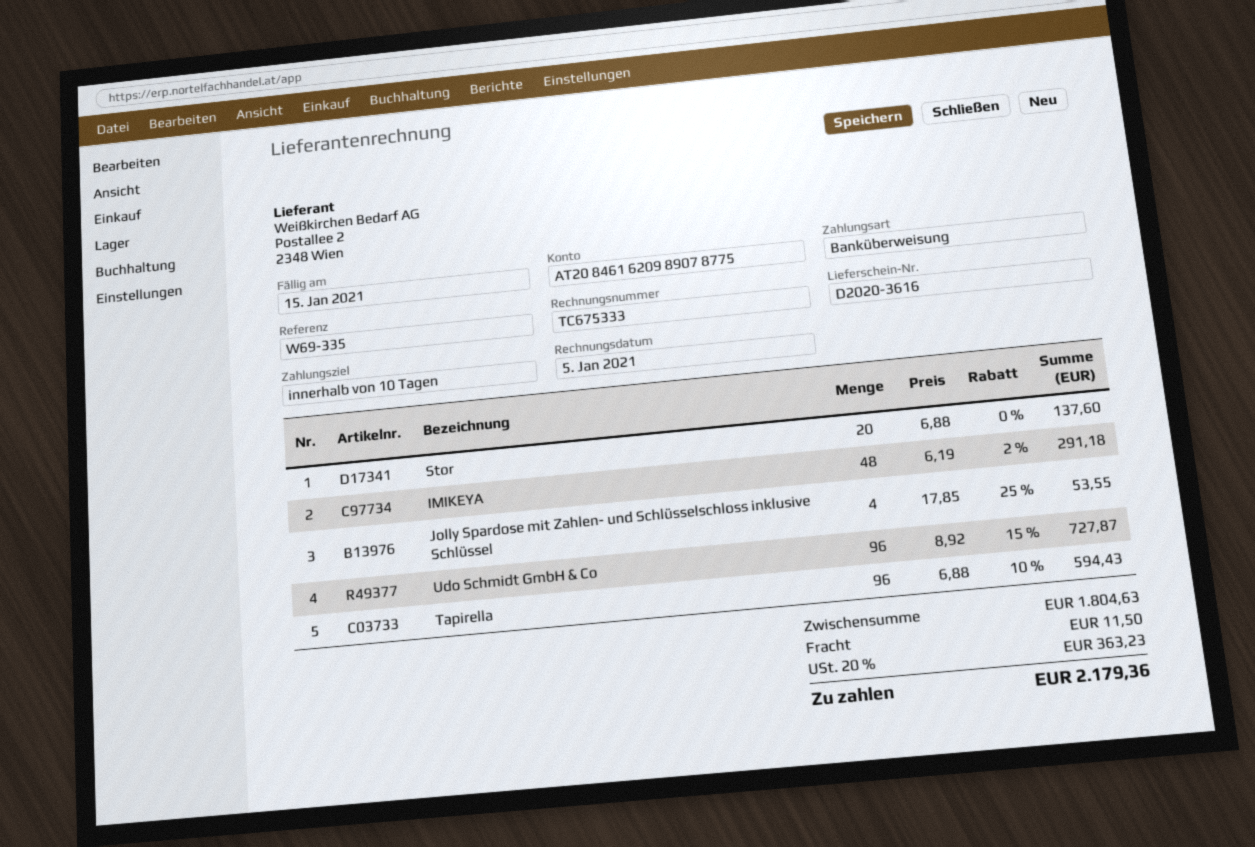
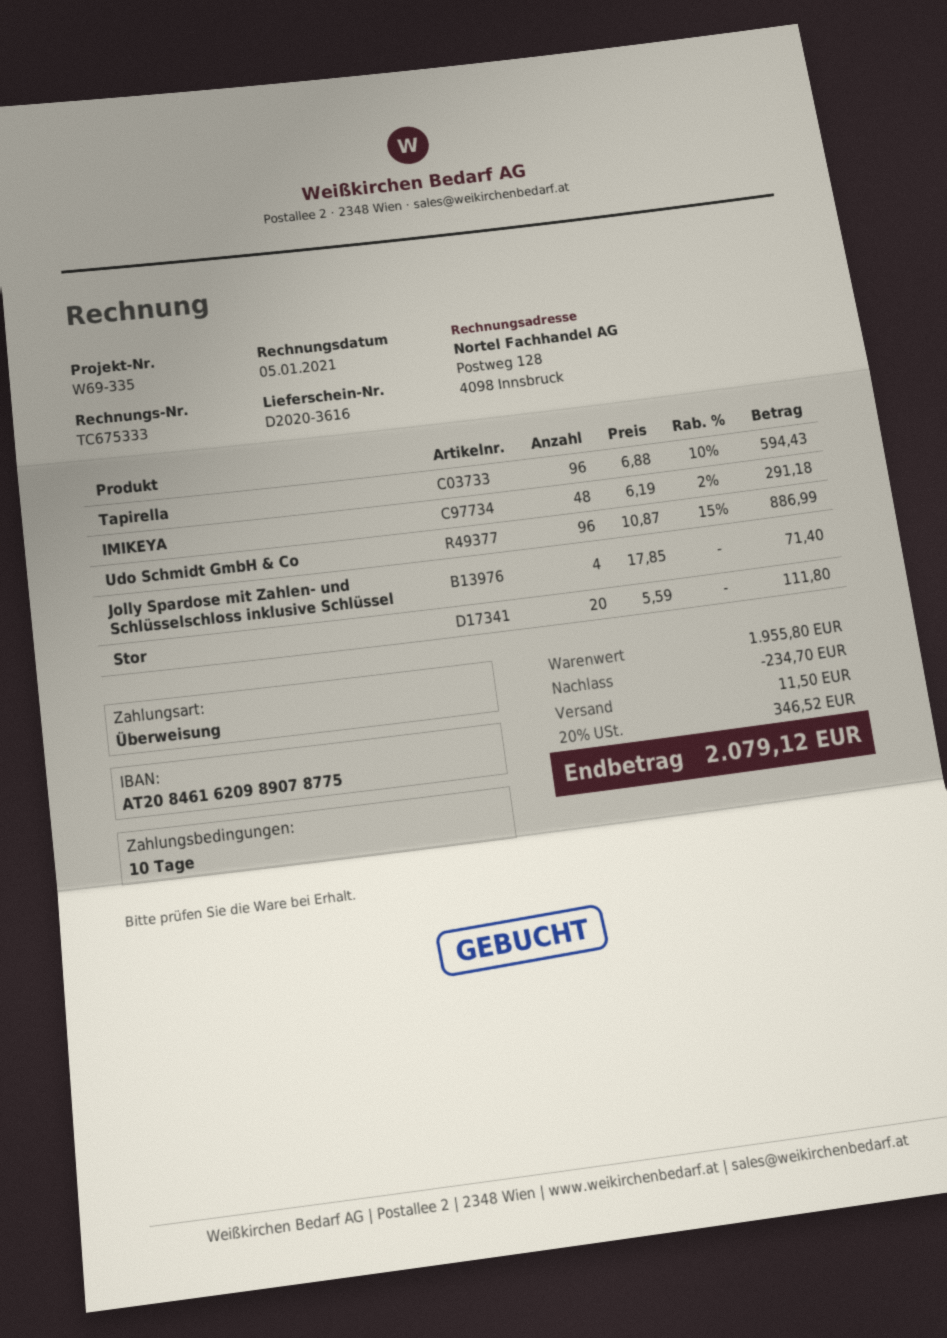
Stor: 20 x 6.88 = 137.60 -> 20 x 5.59 = 111.80
Jolly Spardose mit Zahlen- und Schlüsselschloss inklusive Schlüssel: 4 x 17.85 - 25% = 53.55 -> 4 x 17.85 = 71.40
Udo Schmidt GmbH & Co: 96 x 8.92 - 15% = 727.87 -> 96 x 10.87 - 15% = 886.99
subtotal: 1804.63 -> 1955.80
discount: none -> 234.70
tax: 20% = 363.23 -> 20% = 346.52
total: 2179.36 -> 2079.12

